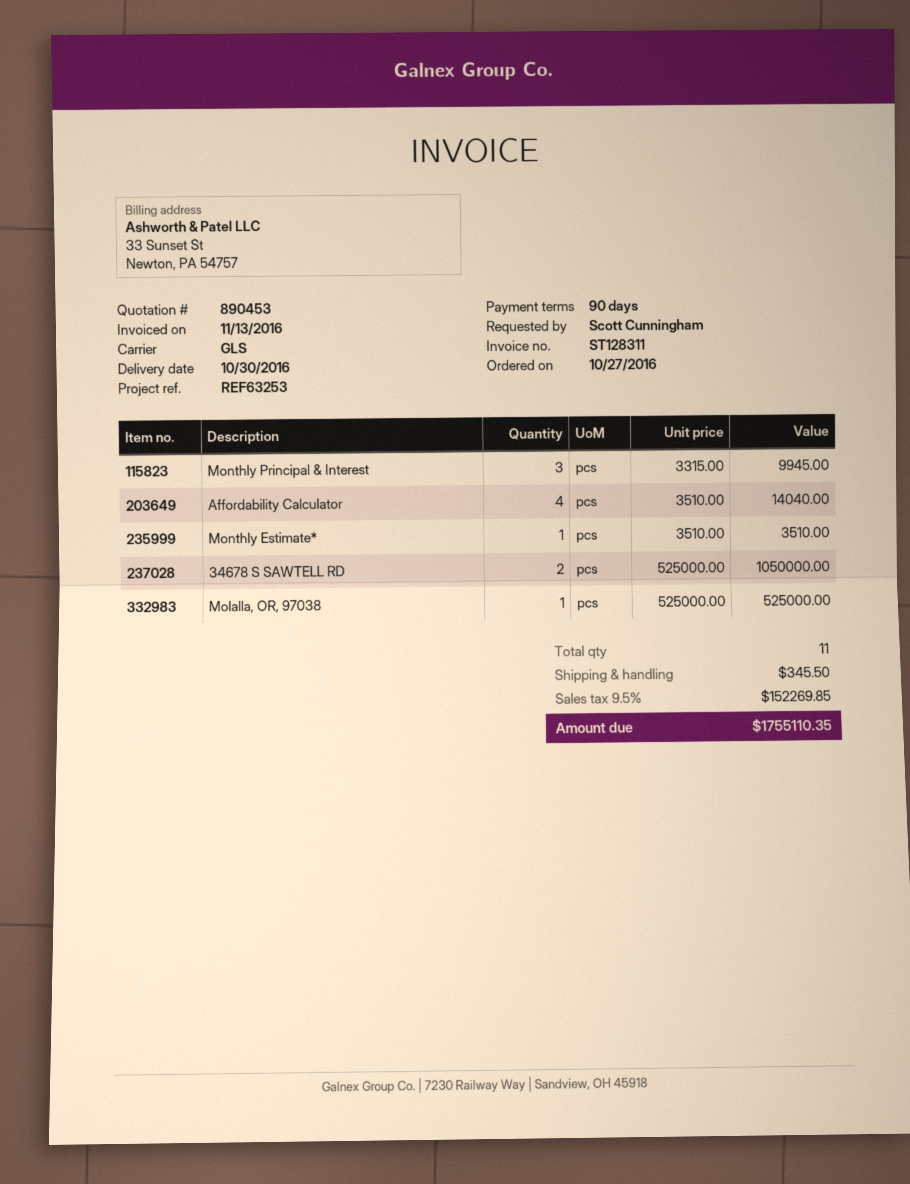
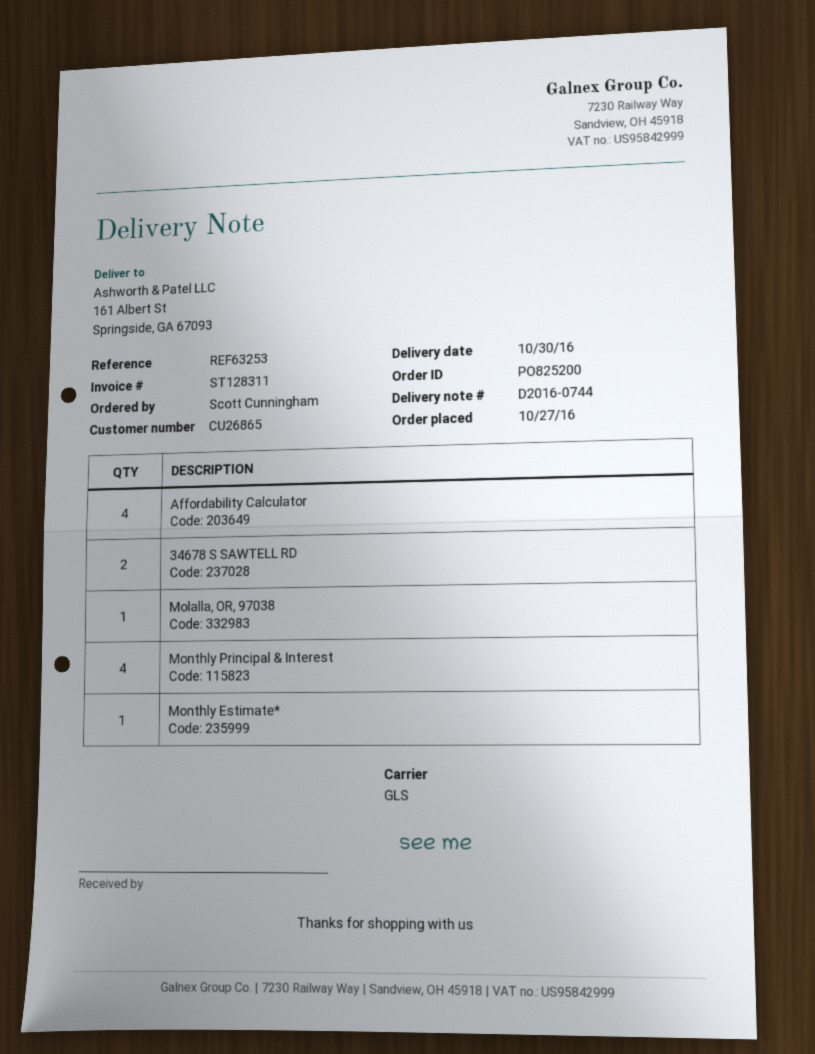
Monthly Principal & Interest: 3 -> 4

